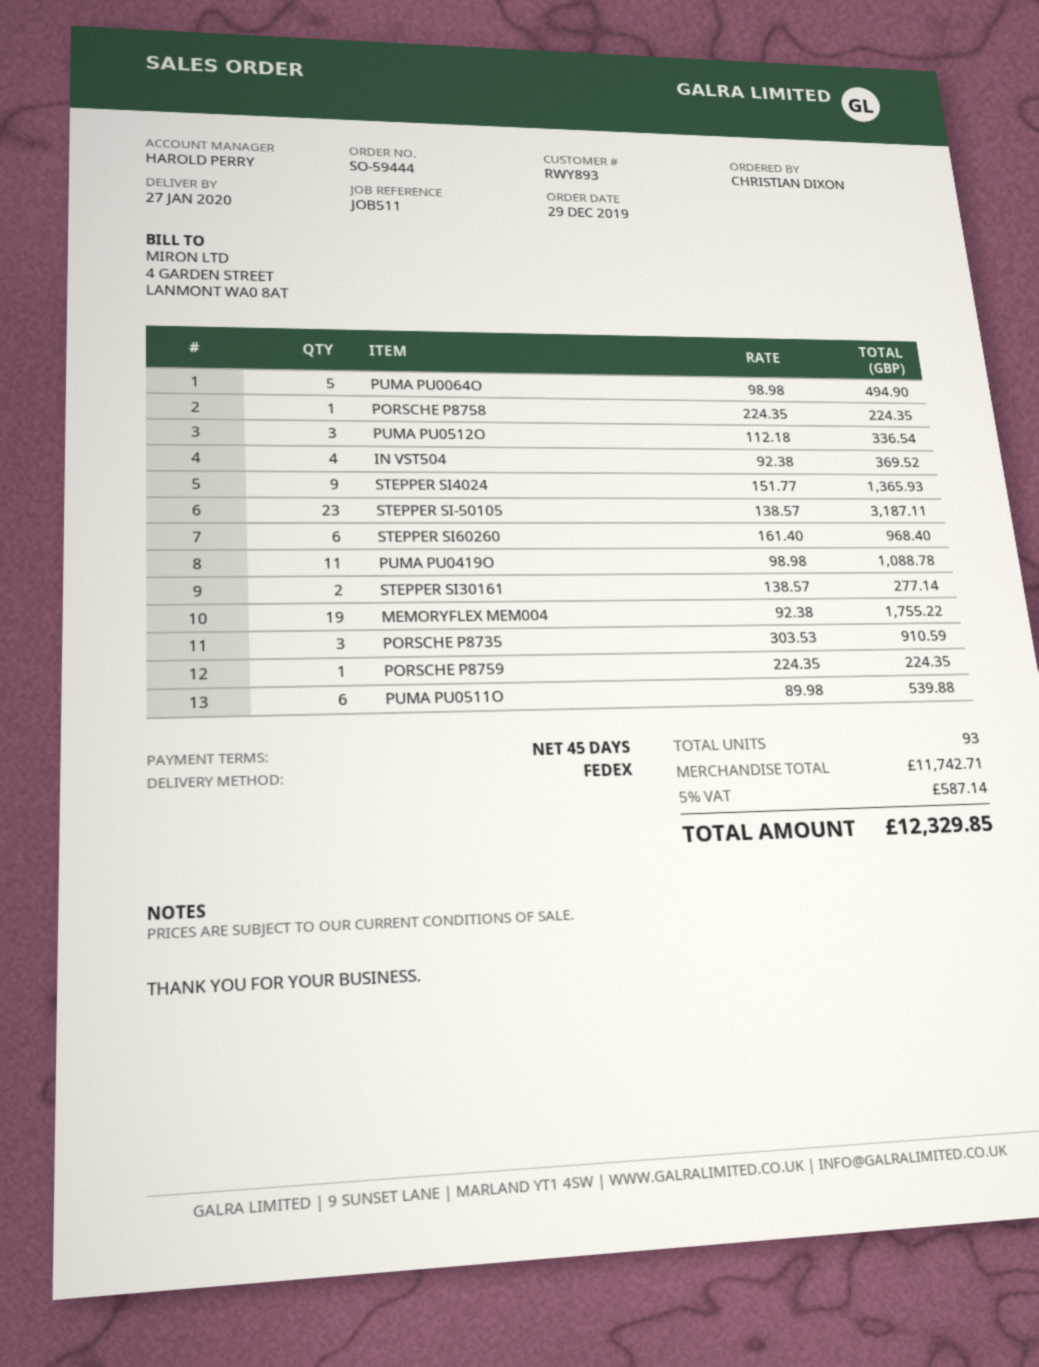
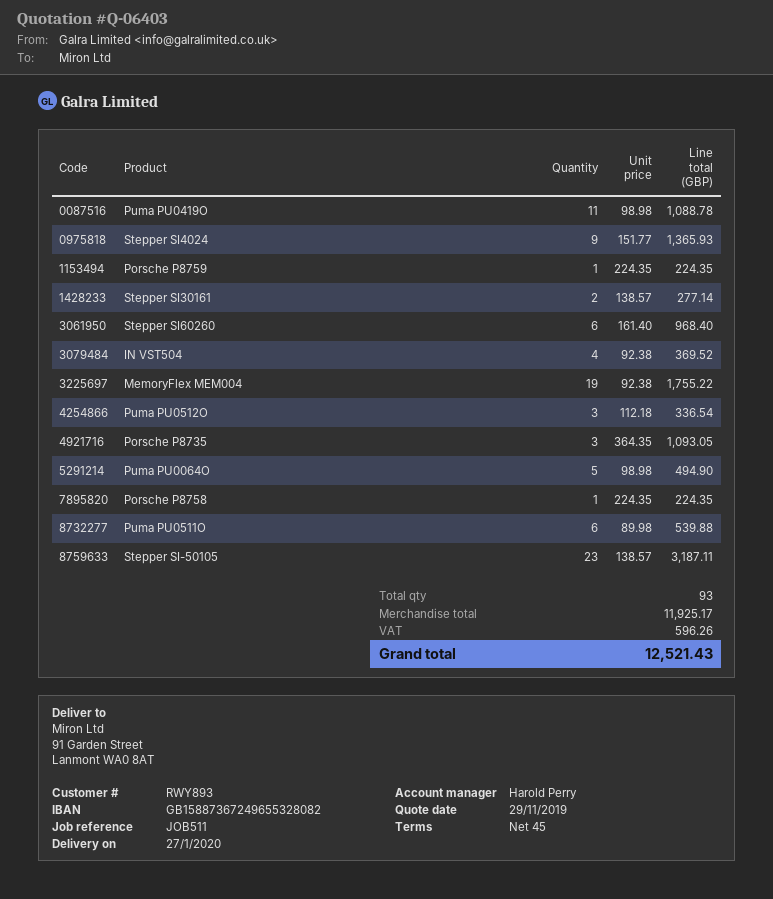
PORSCHE P8735: 3 x 303.53 = 910.59 -> 3 x 364.35 = 1093.05
subtotal: 11742.71 -> 11925.17
tax: 587.14 -> 596.26
total: 12329.85 -> 12521.43

